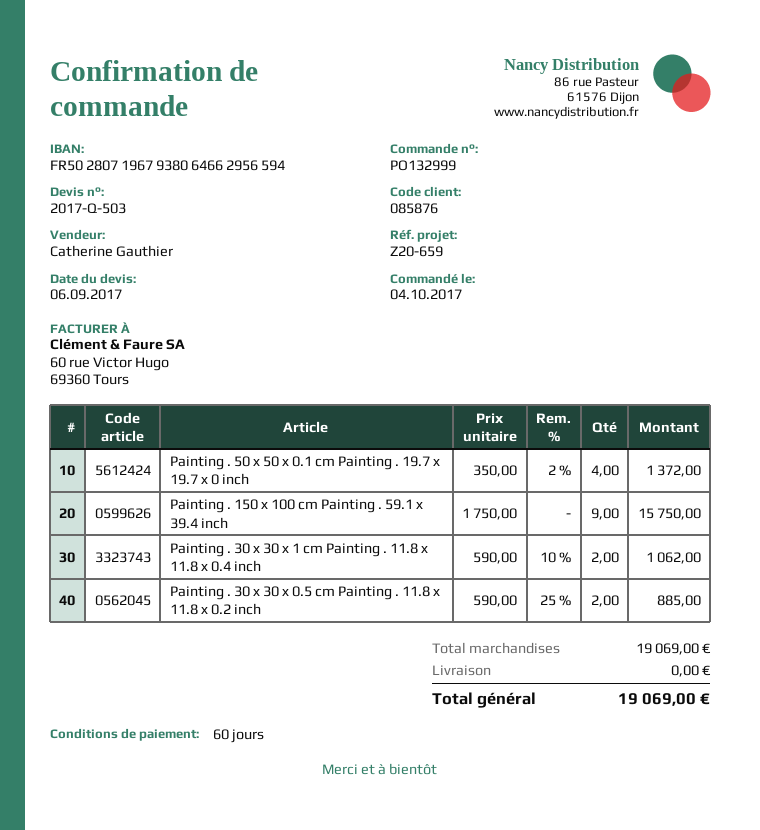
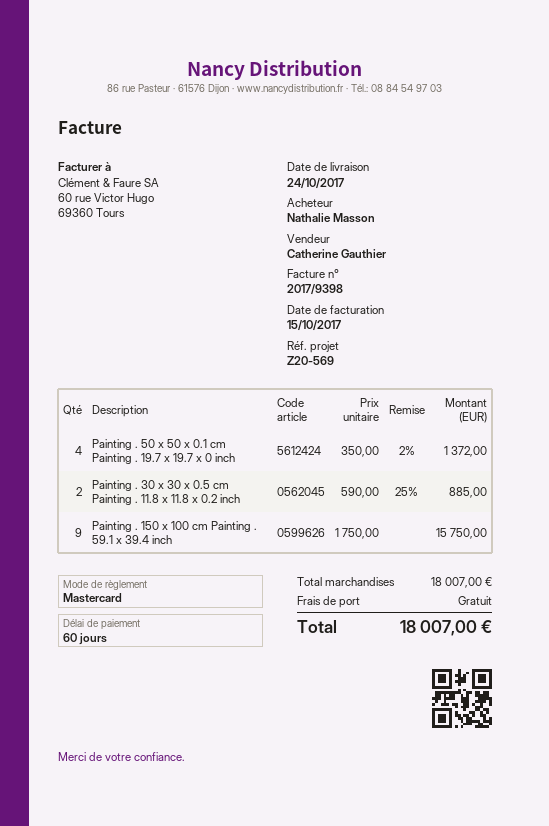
reference: Z20-659 -> Z20-569
Painting . 30 x 30 x 1 cm Painting . 11.8 x 11.8 x 0.4 inch: 2 x 590.00 - 10% = 1062.00 -> none
subtotal: 19069.00 -> 18007.00
total: 19069.00 -> 18007.00

